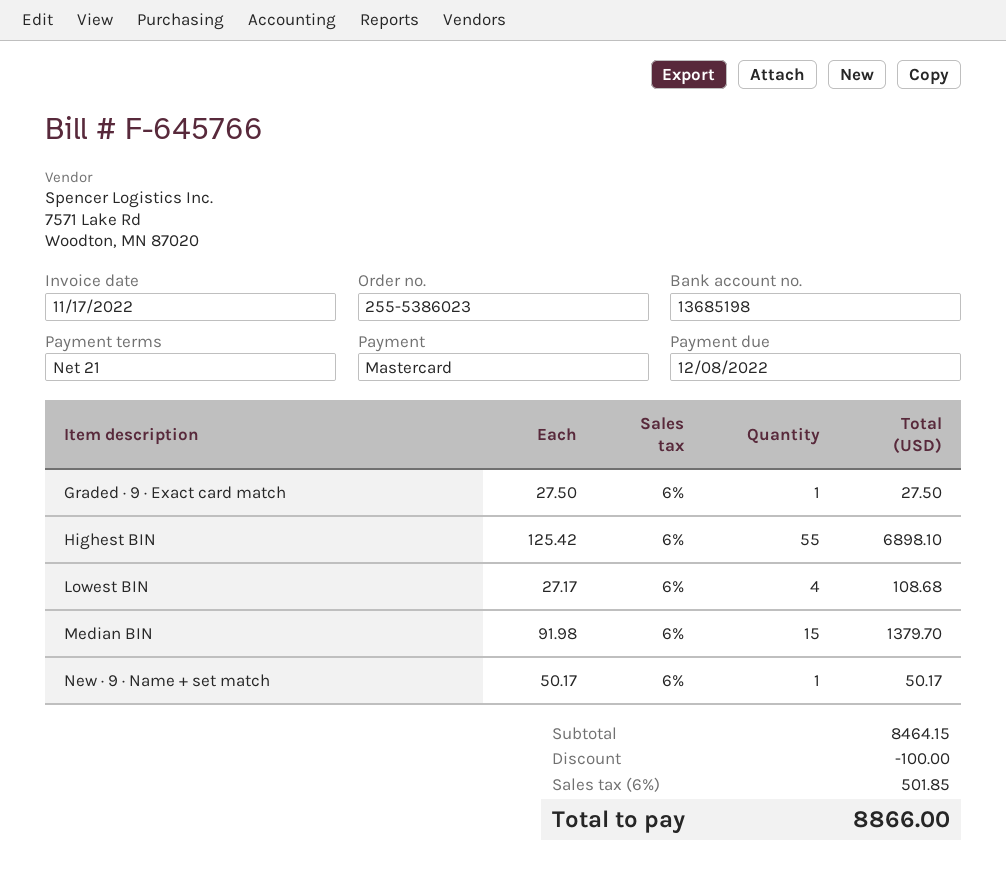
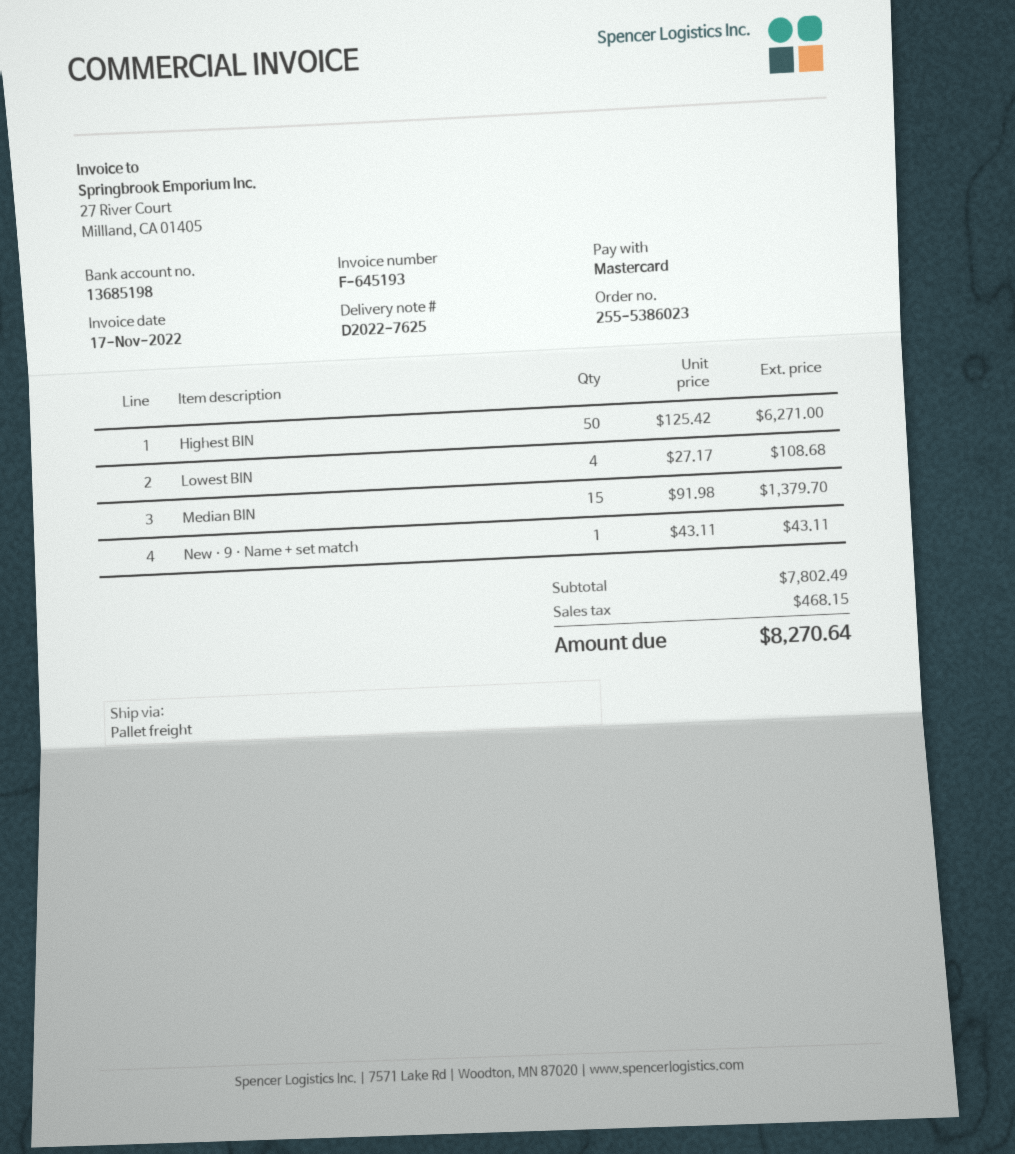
invoice number: F-645766 -> F-645193
Graded · 9 · Exact card match: 1 x 27.50 = 27.50 -> none
Highest BIN: 55 x 125.42 = 6898.10 -> 50 x 125.42 = 6271.00
New · 9 · Name + set match: 1 x 50.17 = 50.17 -> 1 x 43.11 = 43.11
subtotal: 8464.15 -> 7802.49
discount: 100.00 -> none
tax: 501.85 -> 468.15
total: 8866.00 -> 8270.64

